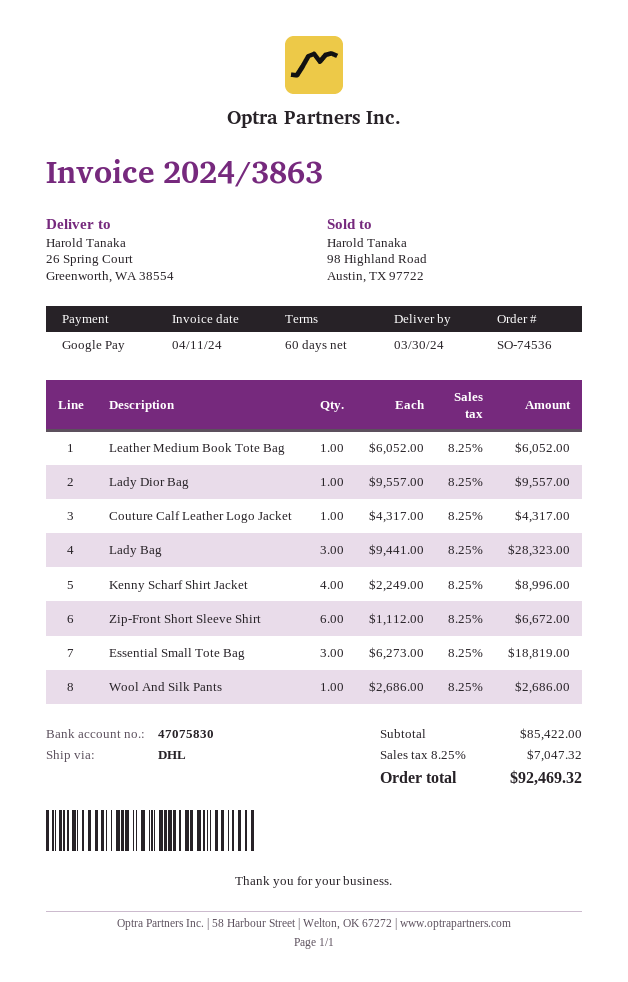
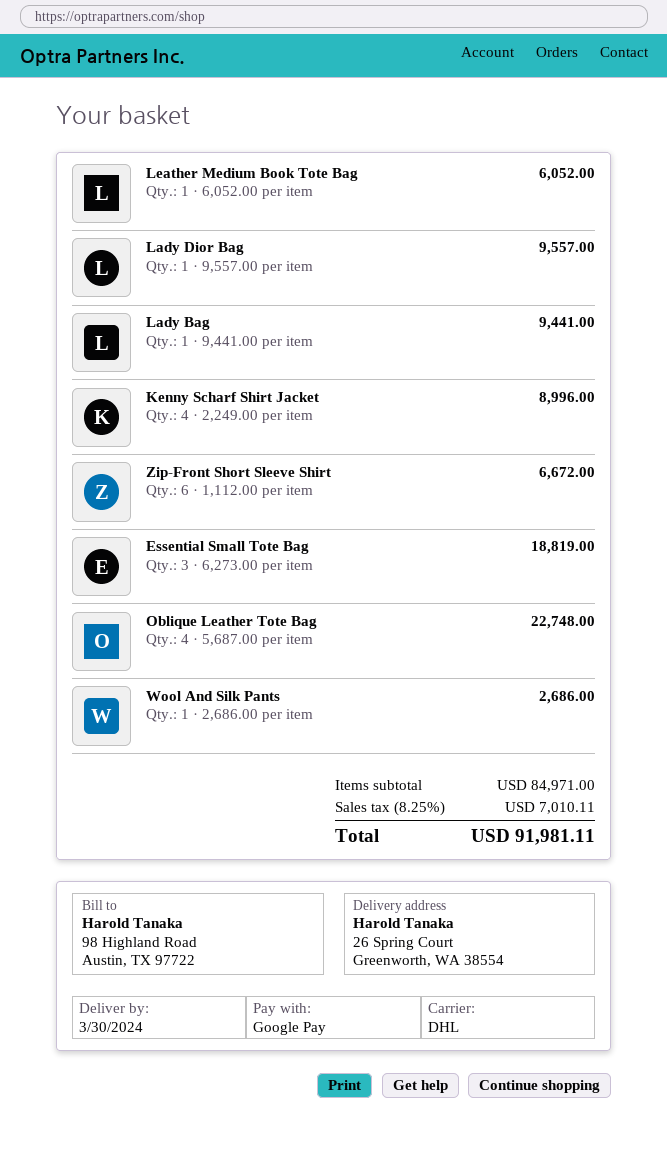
Couture Calf Leather Logo Jacket: 1 x 4317.00 = 4317.00 -> none
Lady Bag: 3 x 9441.00 = 28323.00 -> 1 x 9441.00 = 9441.00
Oblique Leather Tote Bag: none -> 4 x 5687.00 = 22748.00
subtotal: 85422.00 -> 84971.00
tax: 8.25% = 7047.32 -> 8.25% = 7010.11
total: 92469.32 -> 91981.11

